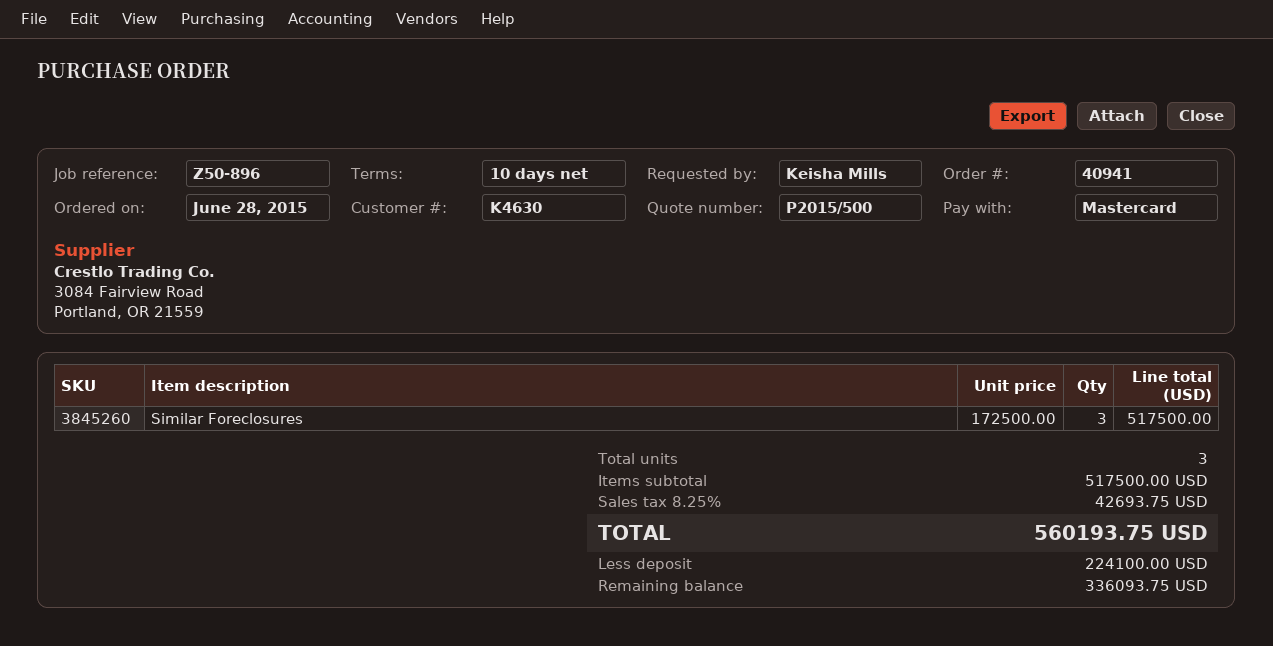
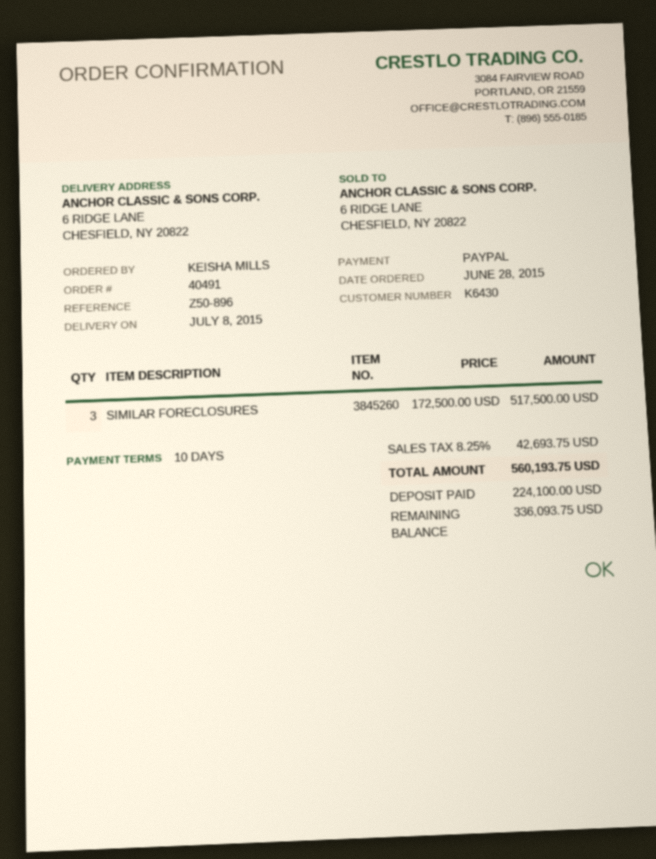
order number: 40941 -> 40491
customer number: K4630 -> K6430
payment method: Mastercard -> PayPal

